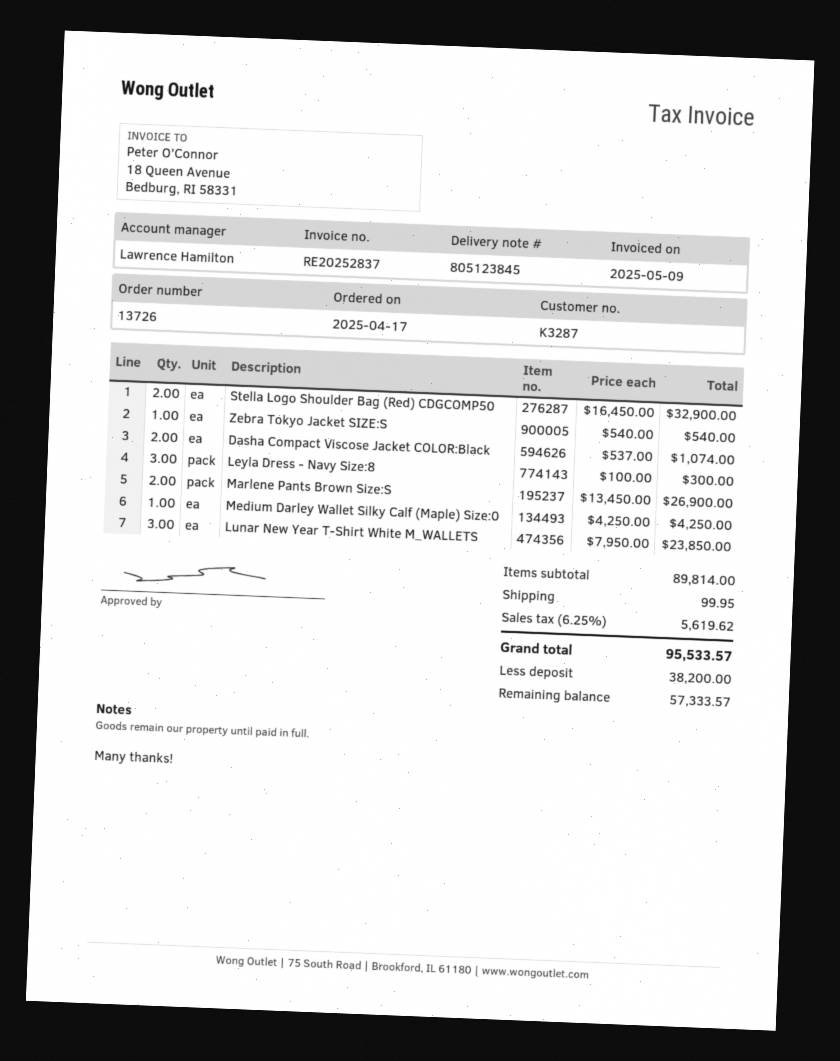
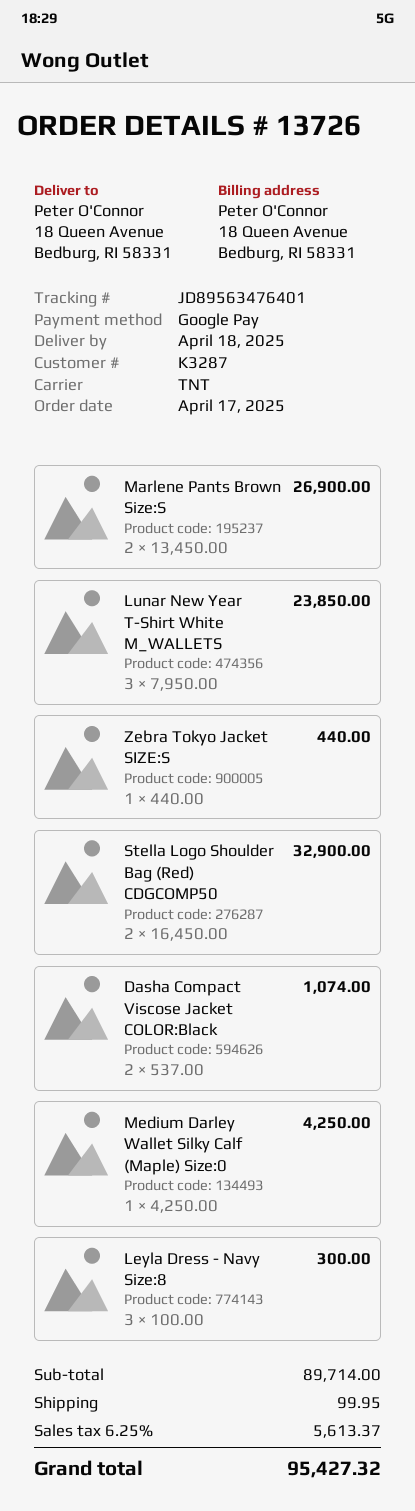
Zebra Tokyo Jacket SIZE:S: 1 x 540.00 = 540.00 -> 1 x 440.00 = 440.00
subtotal: 89814.00 -> 89714.00
tax: 6.25% = 5619.62 -> 6.25% = 5613.37
total: 95533.57 -> 95427.32

